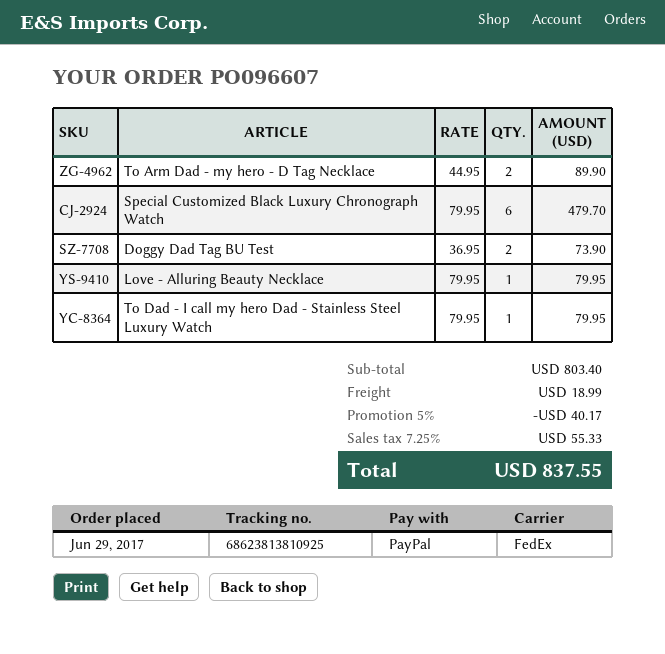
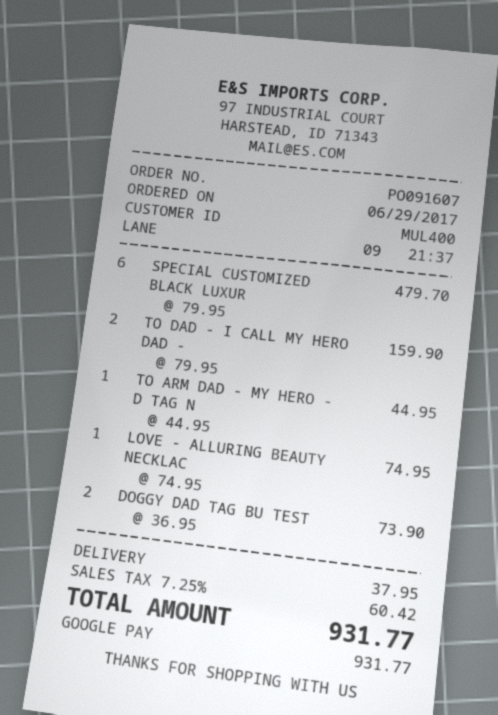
order number: PO096607 -> PO091607
payment method: PayPal -> Google Pay
To Arm Dad - my hero - D Tag Necklace: 2 x 44.95 = 89.90 -> 1 x 44.95 = 44.95
Love - Alluring Beauty Necklace: 1 x 79.95 = 79.95 -> 1 x 74.95 = 74.95
To Dad - I call my hero Dad - Stainless Steel Luxury Watch: 1 x 79.95 = 79.95 -> 2 x 79.95 = 159.90
discount: 5% = 40.17 -> none
shipping: 18.99 -> 37.95
tax: 7.25% = 55.33 -> 7.25% = 60.42
total: 837.55 -> 931.77

